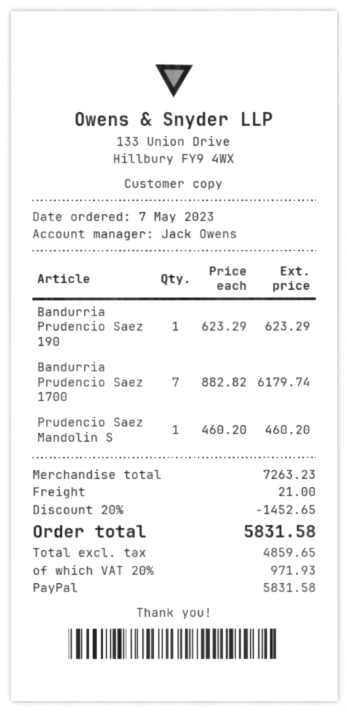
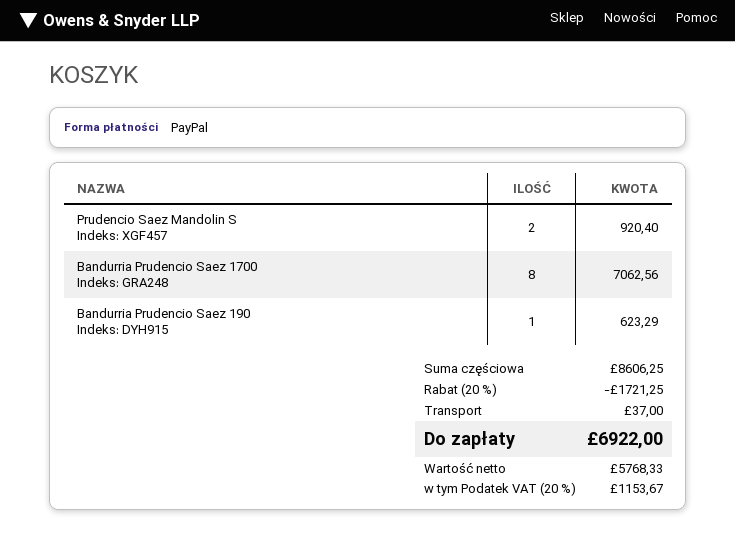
Bandurria Prudencio Saez 1700: 7 for 6179.74 -> 8 for 7062.56
Prudencio Saez Mandolin S: 1 for 460.20 -> 2 for 920.40
subtotal: 7263.23 -> 8606.25
discount: 20% = 1452.65 -> 20% = 1721.25
shipping: 21.00 -> 37.00
net: 4859.65 -> 5768.33
tax: 20% = 971.93 -> 20% = 1153.67
total: 5831.58 -> 6922.00

